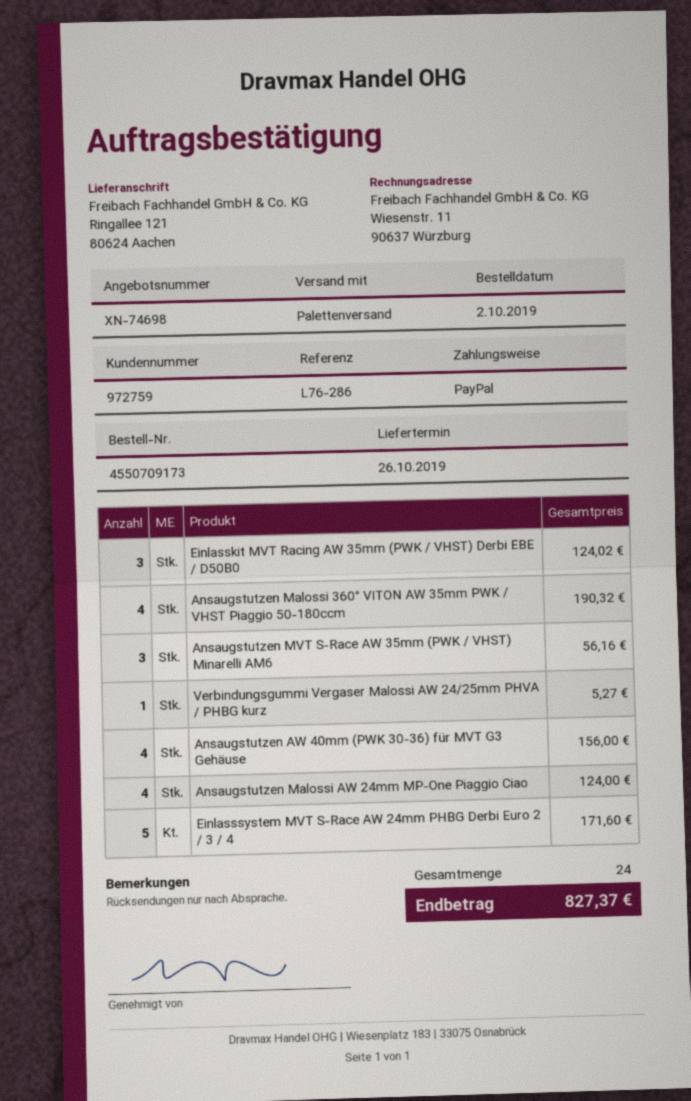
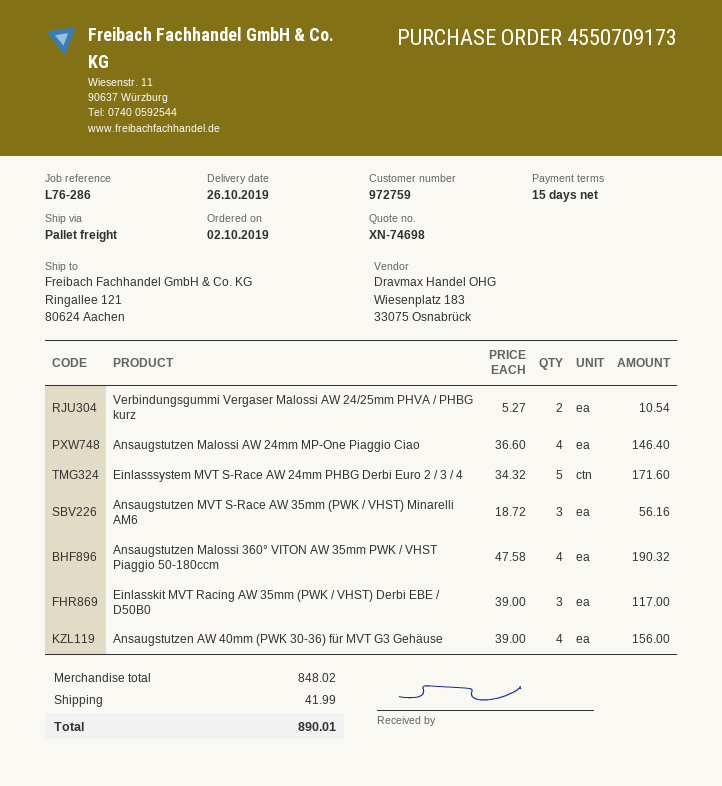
Einlasskit MVT Racing AW 35mm (PWK / VHST) Derbi EBE / D50B0: 3 for 124.02 -> 3 for 117.00
Verbindungsgummi Vergaser Malossi AW 24/25mm PHVA / PHBG kurz: 1 for 5.27 -> 2 for 10.54
Ansaugstutzen Malossi AW 24mm MP-One Piaggio Ciao: 4 for 124.00 -> 4 for 146.40
shipping: none -> 41.99
total: 827.37 -> 890.01

